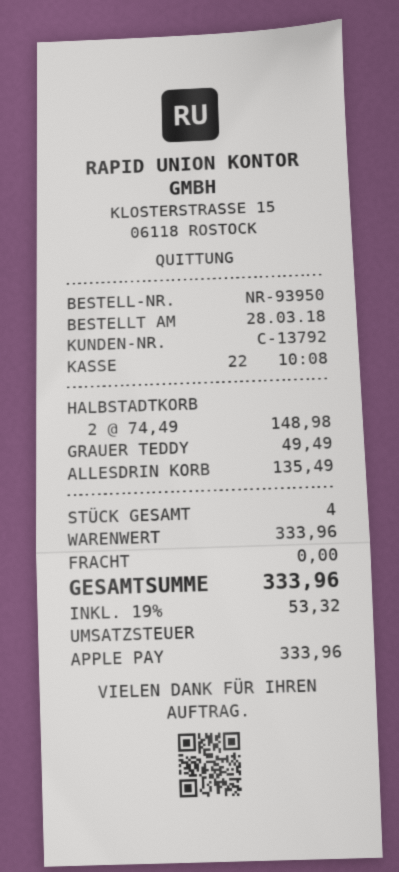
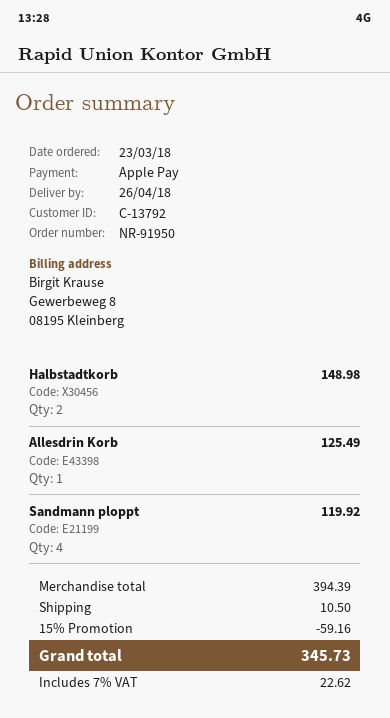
order number: NR-93950 -> NR-91950
order date: 2018-03-28 -> 2018-03-23
GRAUER TEDDY: 1 for 49.49 -> none
ALLESDRIN KORB: 1 for 135.49 -> 1 for 125.49
Sandmann ploppt: none -> 4 for 119.92
subtotal: 333.96 -> 394.39
discount: none -> 15% = 59.16
shipping: 0.00 -> 10.50
tax: 19% = 53.32 -> 7% = 22.62
total: 333.96 -> 345.73

